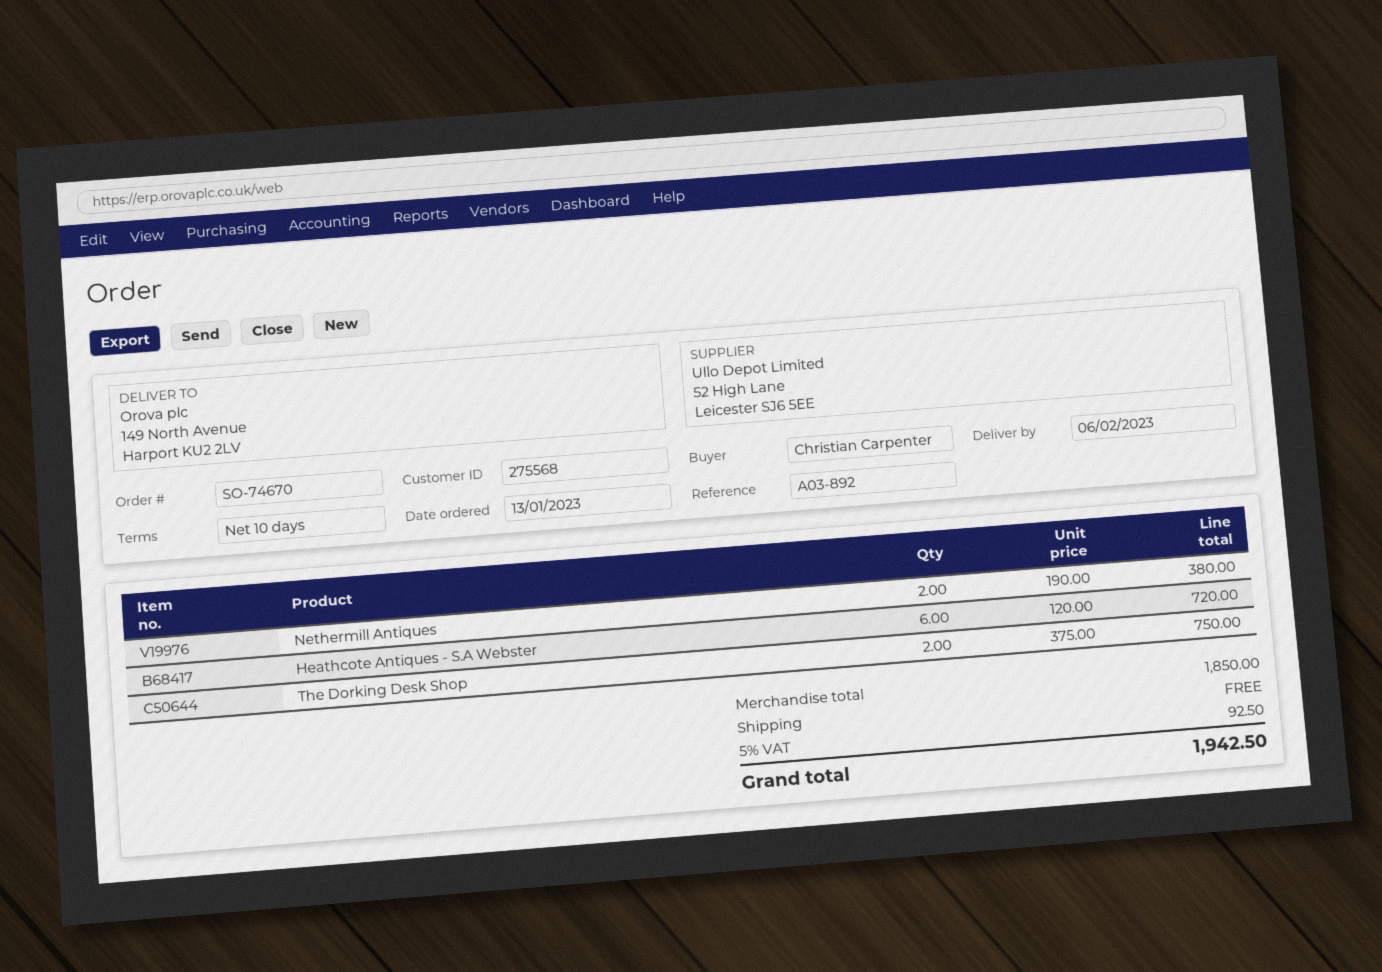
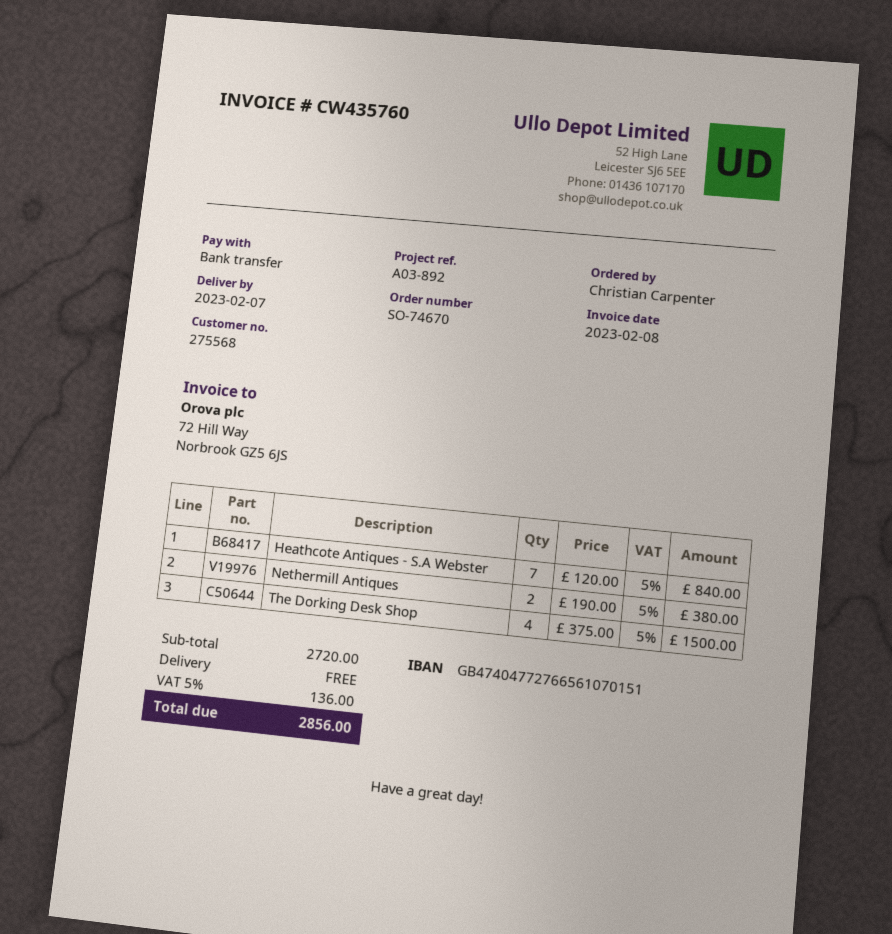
delivery date: 2023-02-06 -> 2023-02-07
Heathcote Antiques - S.A Webster: 6 x 120.00 = 720.00 -> 7 x 120.00 = 840.00
The Dorking Desk Shop: 2 x 375.00 = 750.00 -> 4 x 375.00 = 1500.00
subtotal: 1850.00 -> 2720.00
tax: 5% = 92.50 -> 5% = 136.00
total: 1942.50 -> 2856.00

